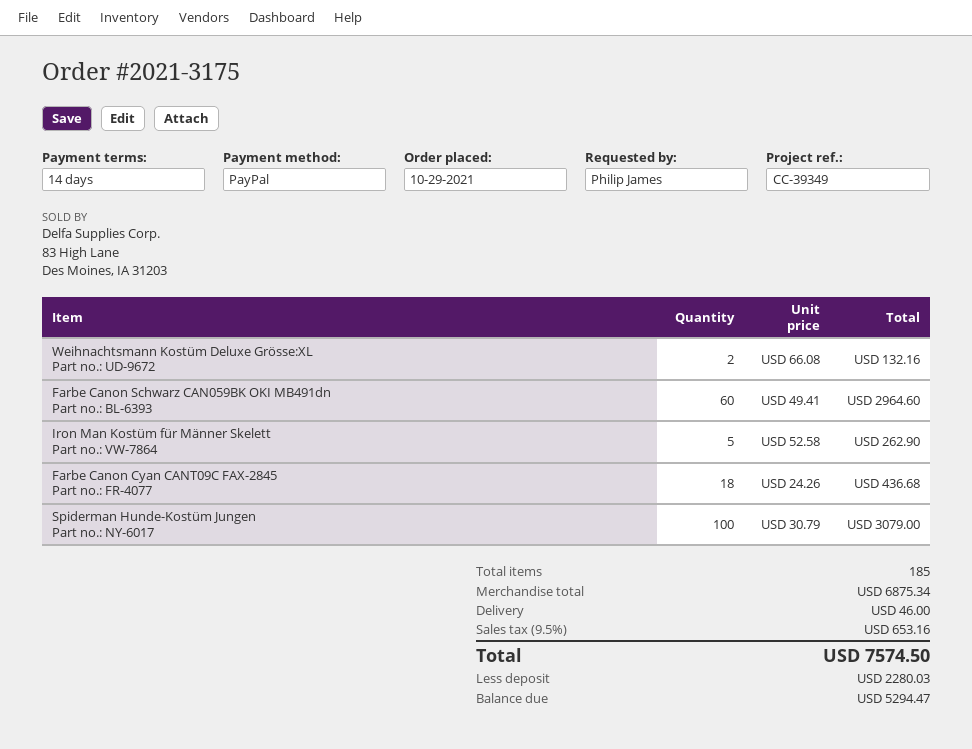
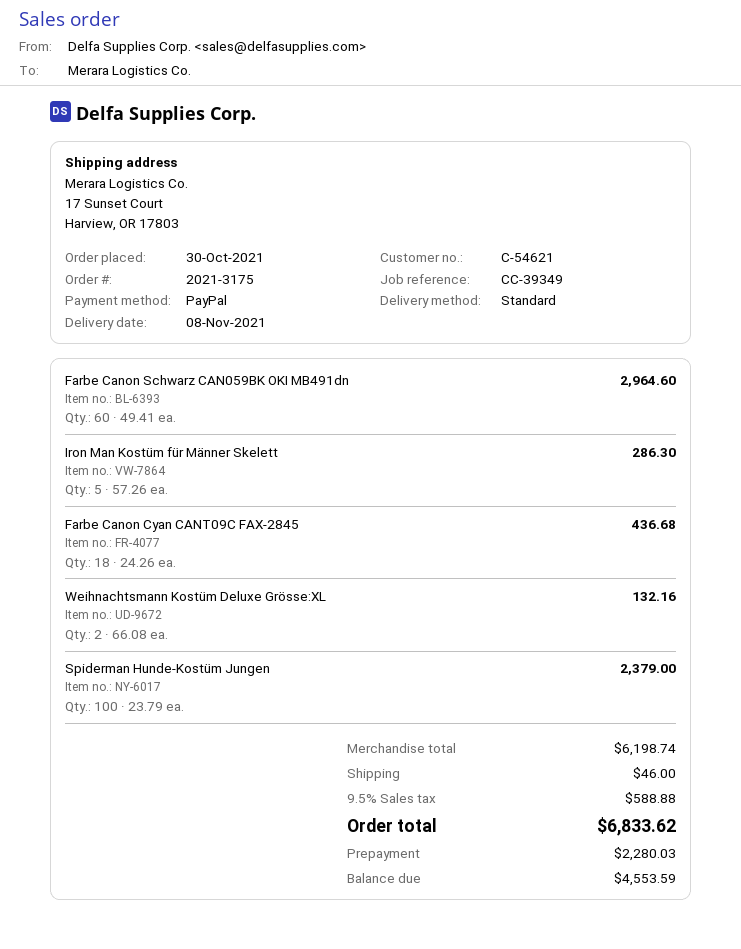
order date: 2021-10-29 -> 2021-10-30
Iron Man Kostüm für Männer Skelett: 5 x 52.58 = 262.90 -> 5 x 57.26 = 286.30
Spiderman Hunde-Kostüm Jungen: 100 x 30.79 = 3079.00 -> 100 x 23.79 = 2379.00
subtotal: 6875.34 -> 6198.74
tax: 9.5% = 653.16 -> 9.5% = 588.88
total: 7574.50 -> 6833.62
balance: 5294.47 -> 4553.59

